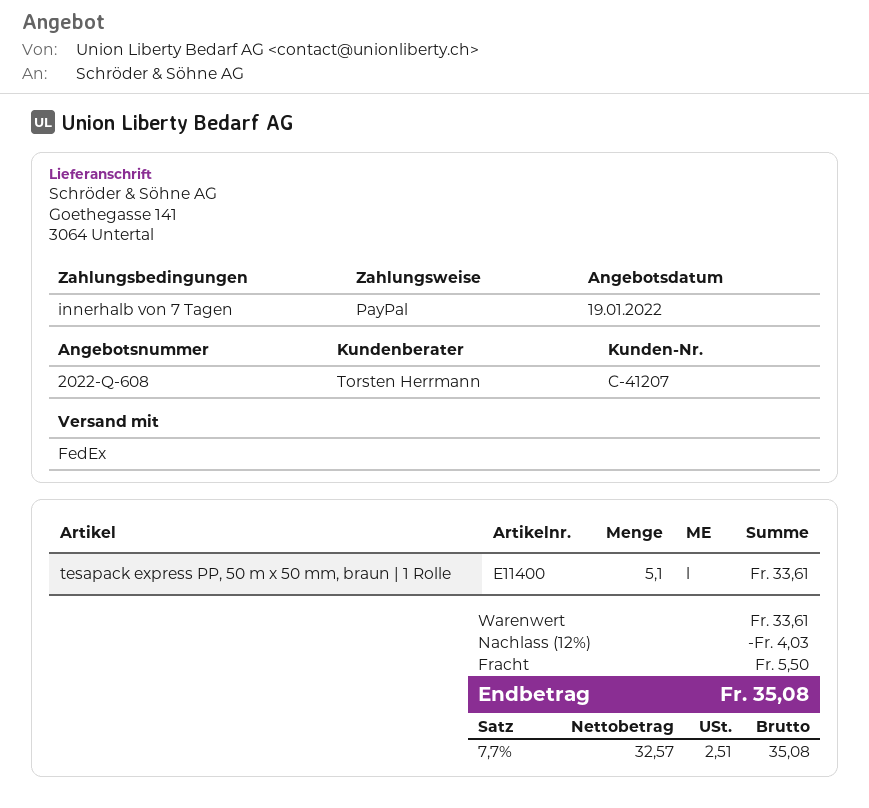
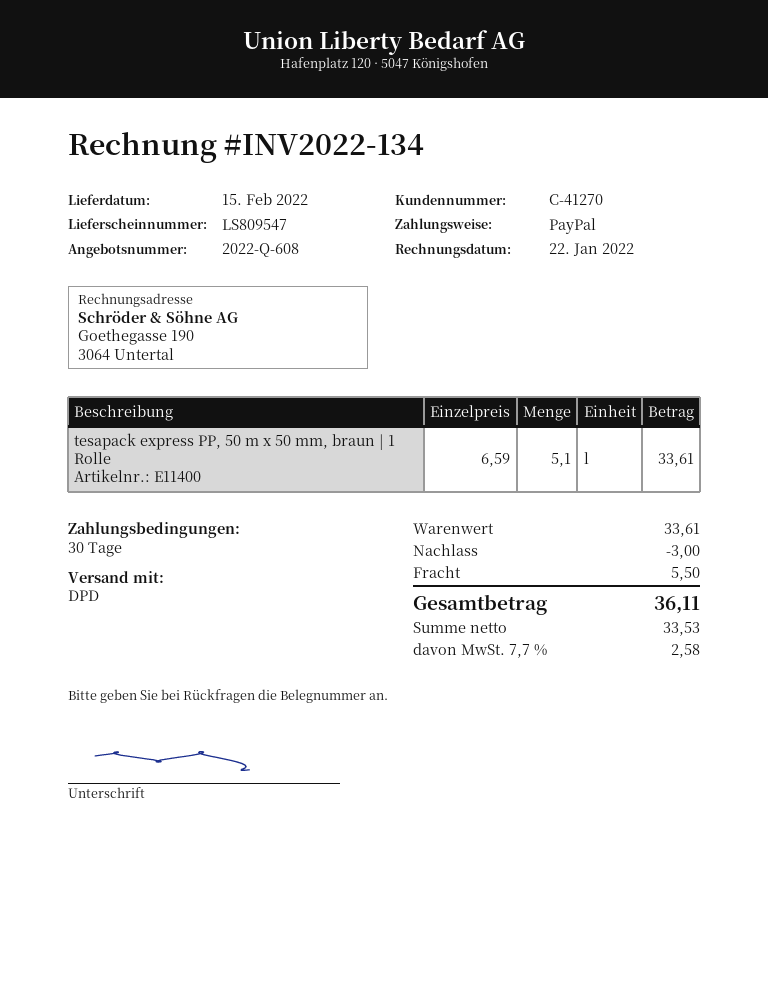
payment terms: 7 days -> 30 days
customer number: C-41207 -> C-41270
shipping method: FedEx -> DPD
discount: 4.03 -> 3.00
net: 32.57 -> 33.53
tax: 7.7% = 2.51 -> 7.7% = 2.58
total: 35.08 -> 36.11

